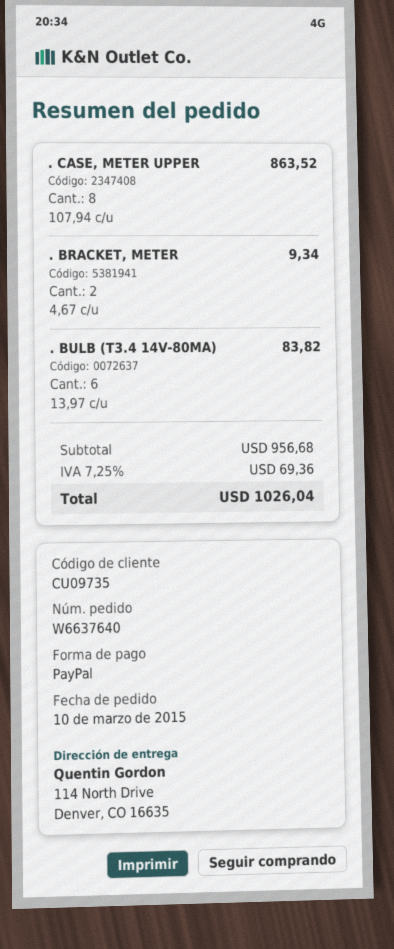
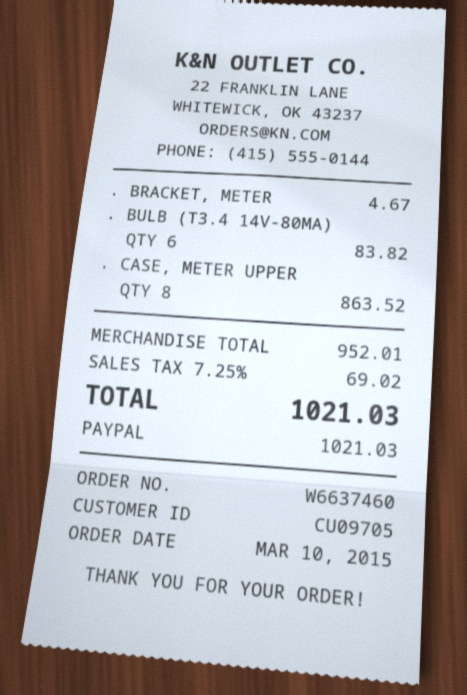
order number: W6637640 -> W6637460
customer number: CU09735 -> CU09705
. BRACKET, METER: 2 for 9.34 -> 1 for 4.67
subtotal: 956.68 -> 952.01
tax: 7.25% = 69.36 -> 7.25% = 69.02
total: 1026.04 -> 1021.03

